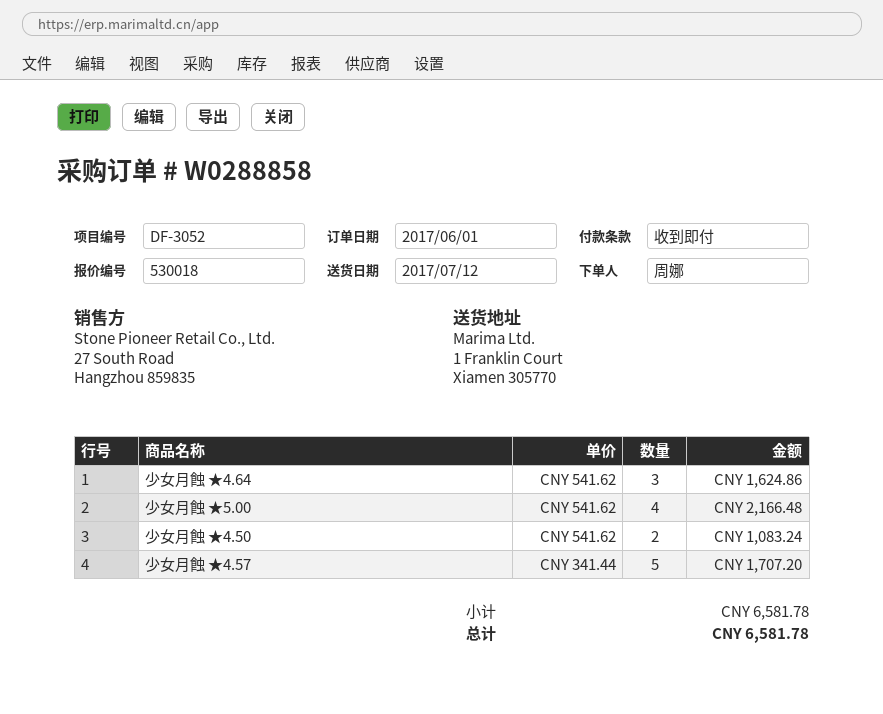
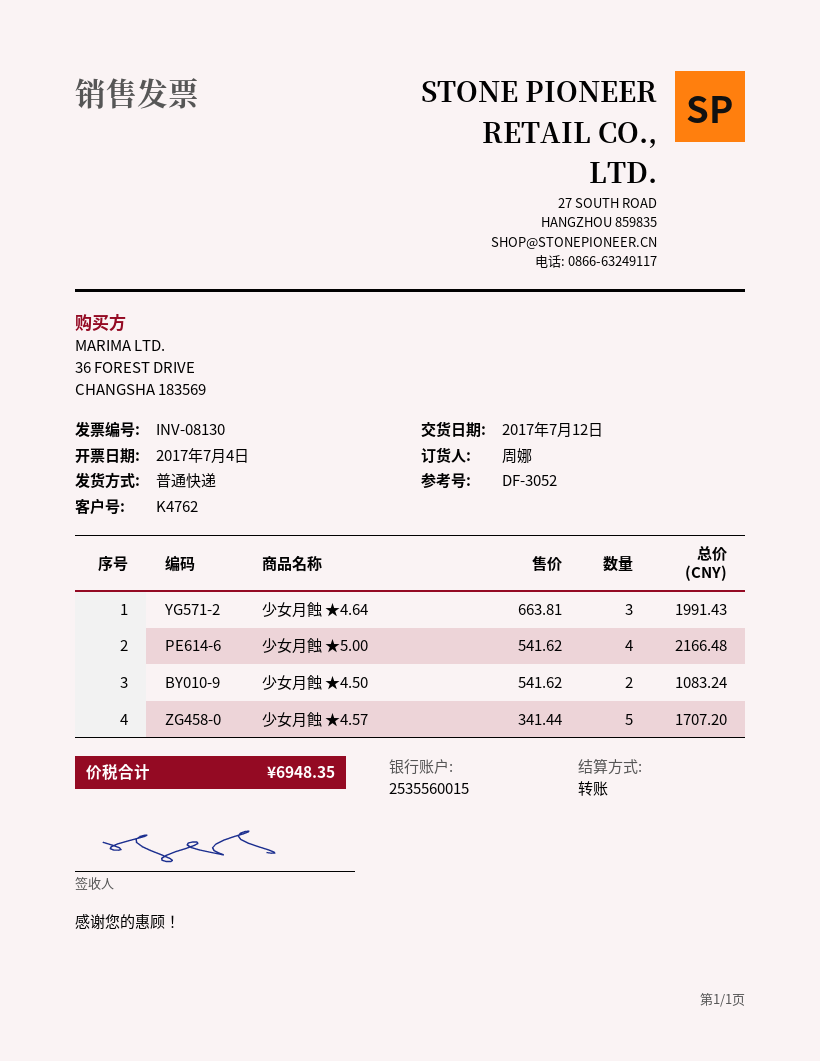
少女月蝕 ★4.64: 3 x 541.62 = 1624.86 -> 3 x 663.81 = 1991.43
total: 6581.78 -> 6948.35

